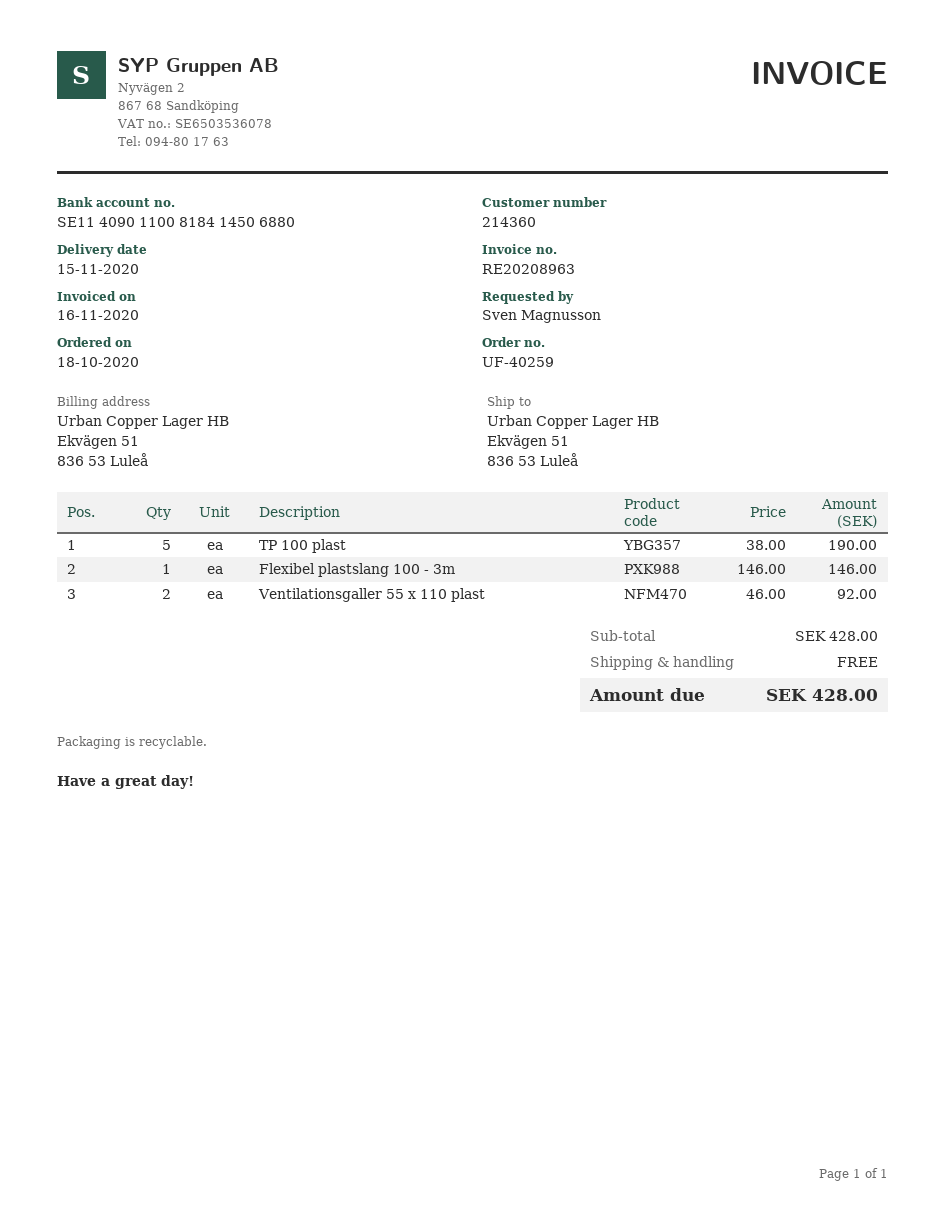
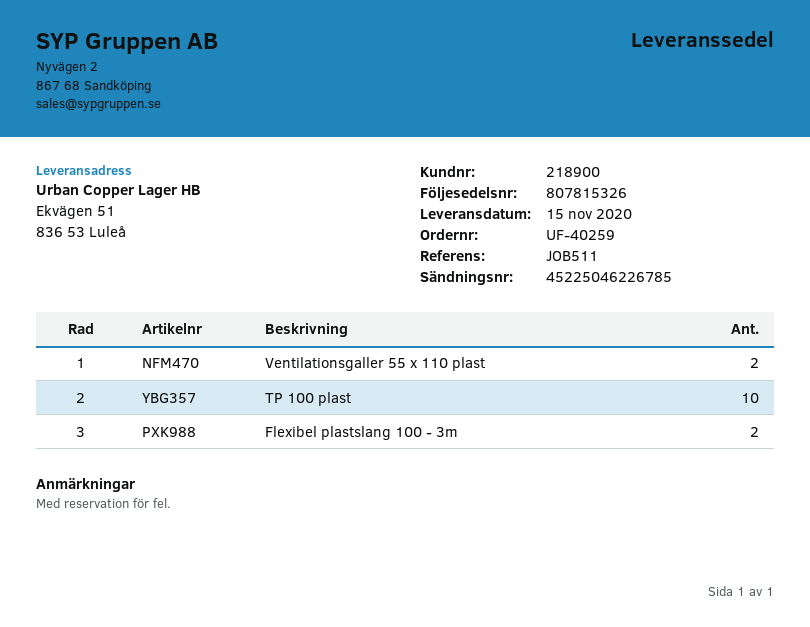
customer number: 214360 -> 218900
TP 100 plast: 5 -> 10
Flexibel plastslang 100 - 3m: 1 -> 2

